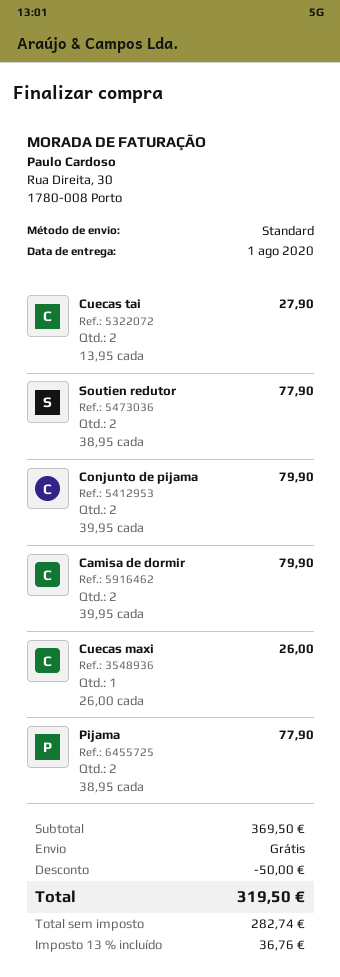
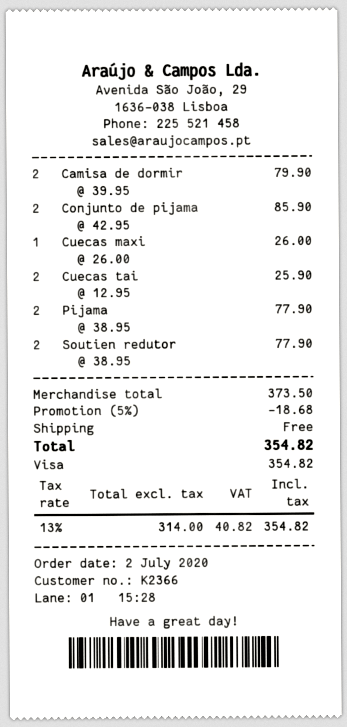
Cuecas tai: 2 x 13.95 = 27.90 -> 2 x 12.95 = 25.90
Conjunto de pijama: 2 x 39.95 = 79.90 -> 2 x 42.95 = 85.90
subtotal: 369.50 -> 373.50
discount: 50.00 -> 18.68
net: 282.74 -> 314.00
tax: 13% = 36.76 -> 13% = 40.82
total: 319.50 -> 354.82

